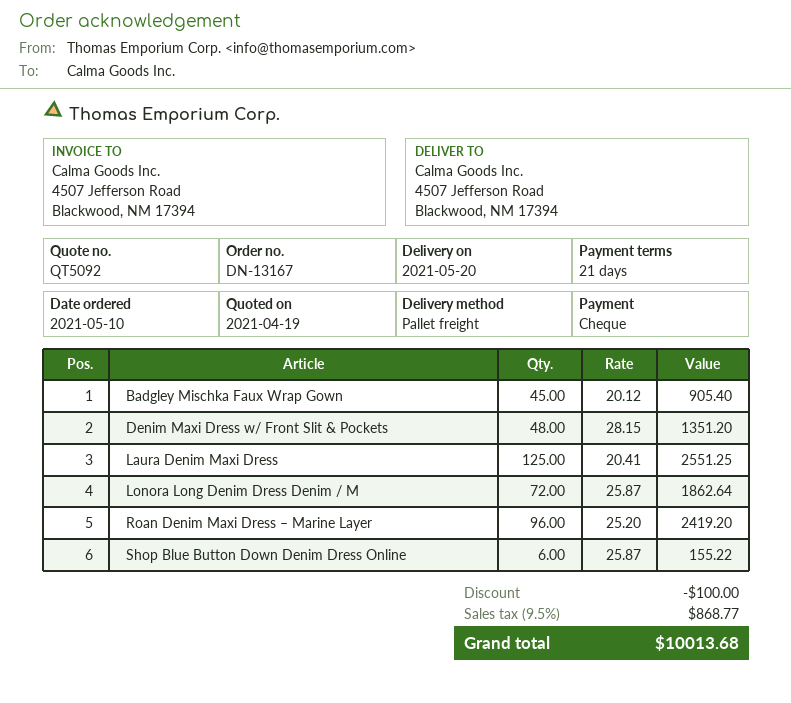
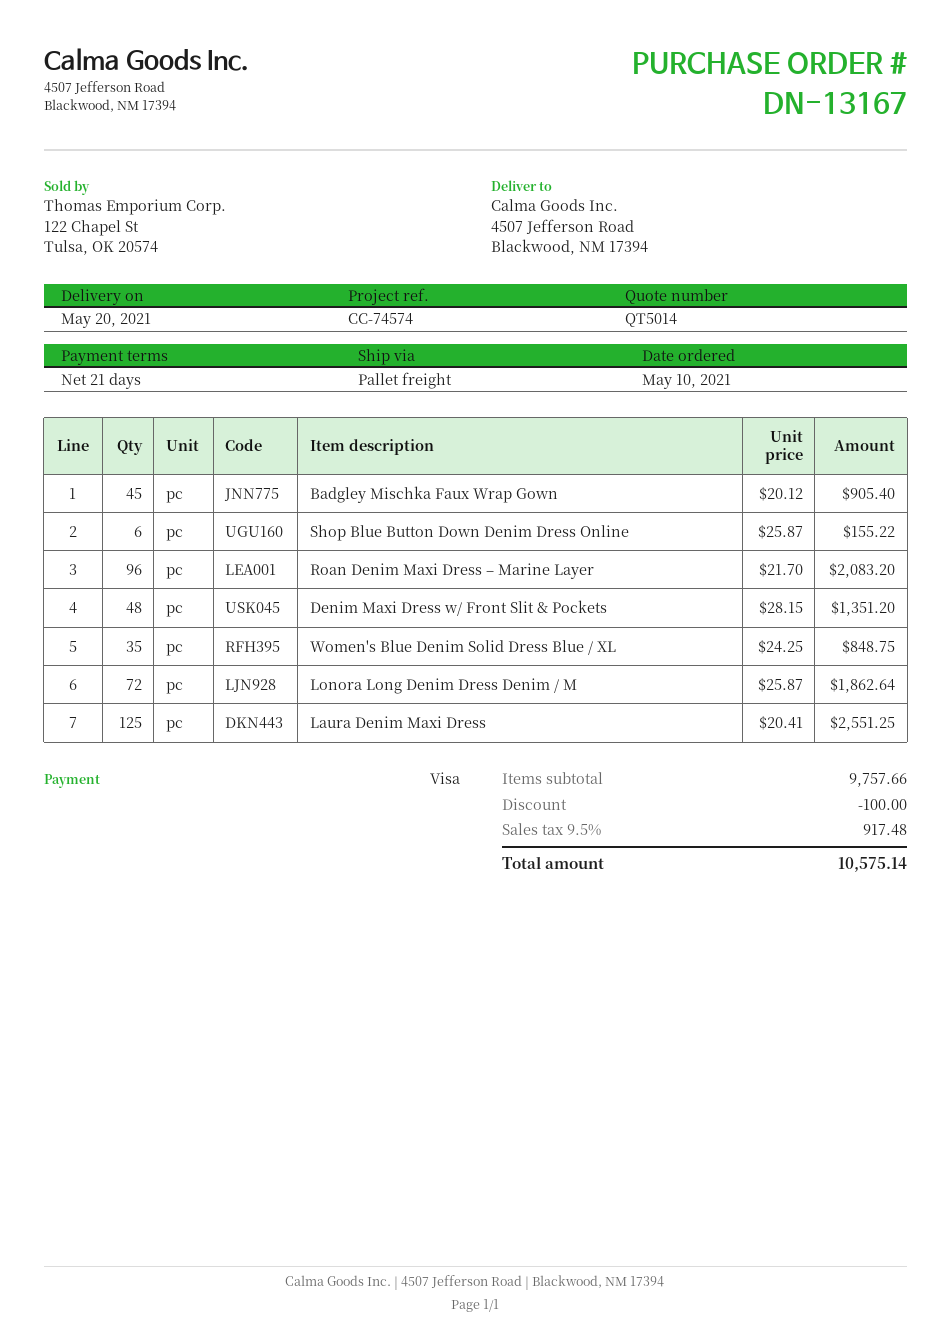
quote number: QT5092 -> QT5014
payment method: cheque -> Visa
Roan Denim Maxi Dress – Marine Layer: 96 x 25.20 = 2419.20 -> 96 x 21.70 = 2083.20
Women's Blue Denim Solid Dress Blue / XL: none -> 35 x 24.25 = 848.75
tax: 9.5% = 868.77 -> 9.5% = 917.48
total: 10013.68 -> 10575.14

